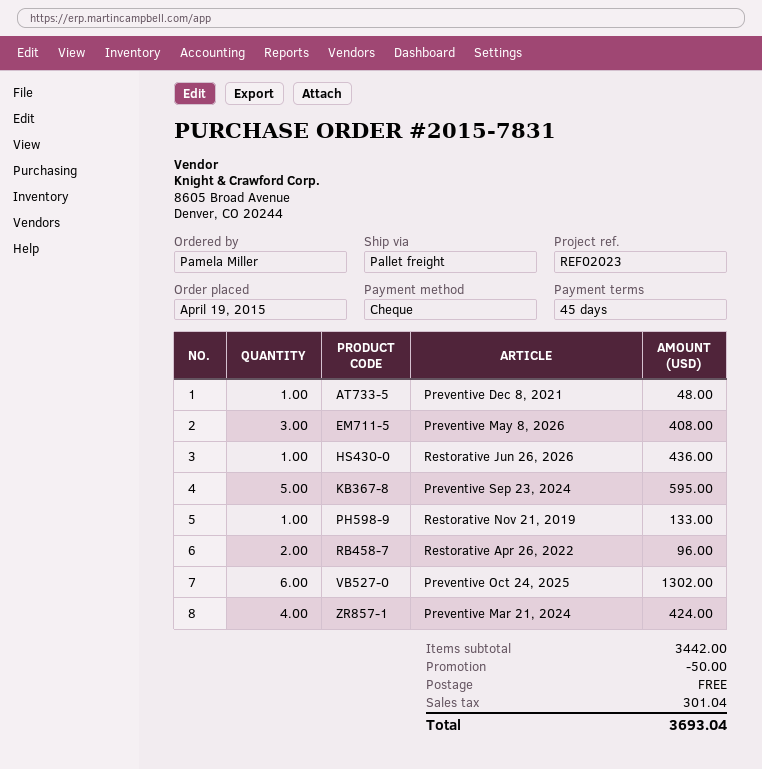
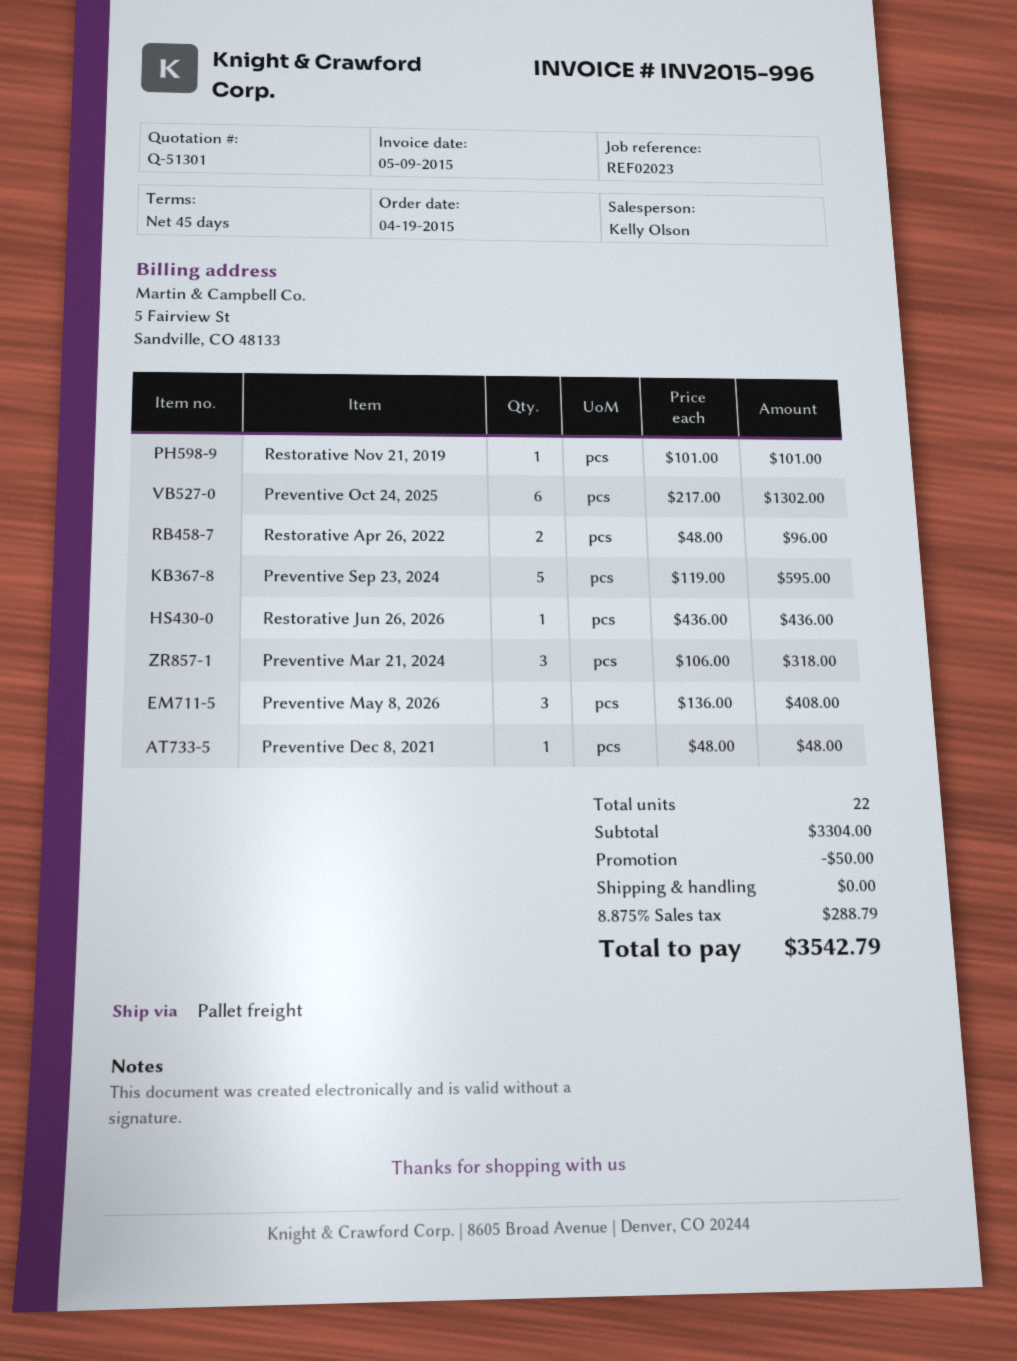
Restorative Nov 21, 2019: 1 for 133.00 -> 1 for 101.00
Preventive Mar 21, 2024: 4 for 424.00 -> 3 for 318.00
subtotal: 3442.00 -> 3304.00
tax: 301.04 -> 288.79
total: 3693.04 -> 3542.79

